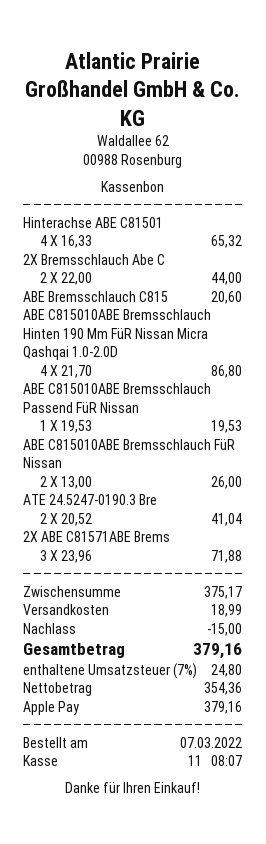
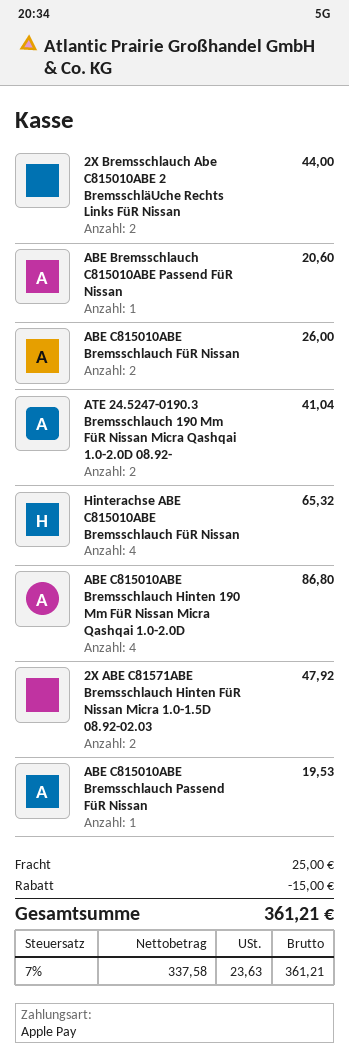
2X ABE C81571ABE Brems: 3 for 71.88 -> 2 for 47.92
shipping: 18.99 -> 25.00
net: 354.36 -> 337.58
tax: 7% = 24.80 -> 7% = 23.63
total: 379.16 -> 361.21

